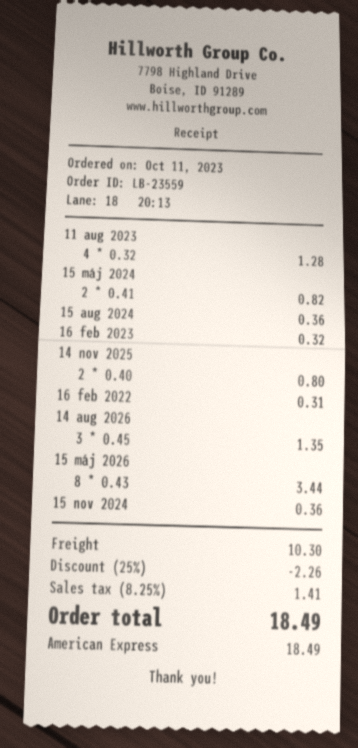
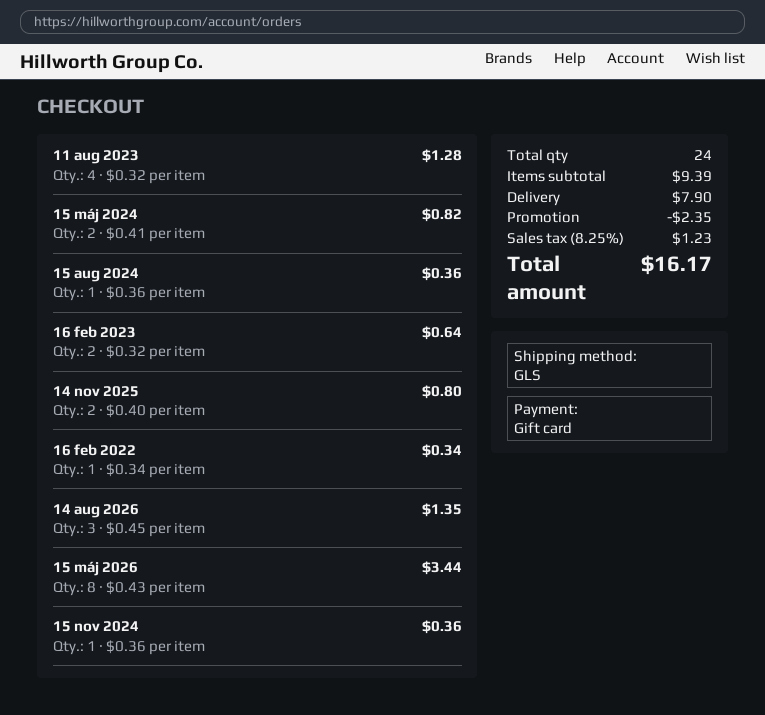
payment method: American Express -> gift card
16 feb 2023: 1 x 0.32 = 0.32 -> 2 x 0.32 = 0.64
16 feb 2022: 1 x 0.31 = 0.31 -> 1 x 0.34 = 0.34
discount: 2.26 -> 2.35
shipping: 10.30 -> 7.90
tax: 8.25% = 1.41 -> 8.25% = 1.23
total: 18.49 -> 16.17

